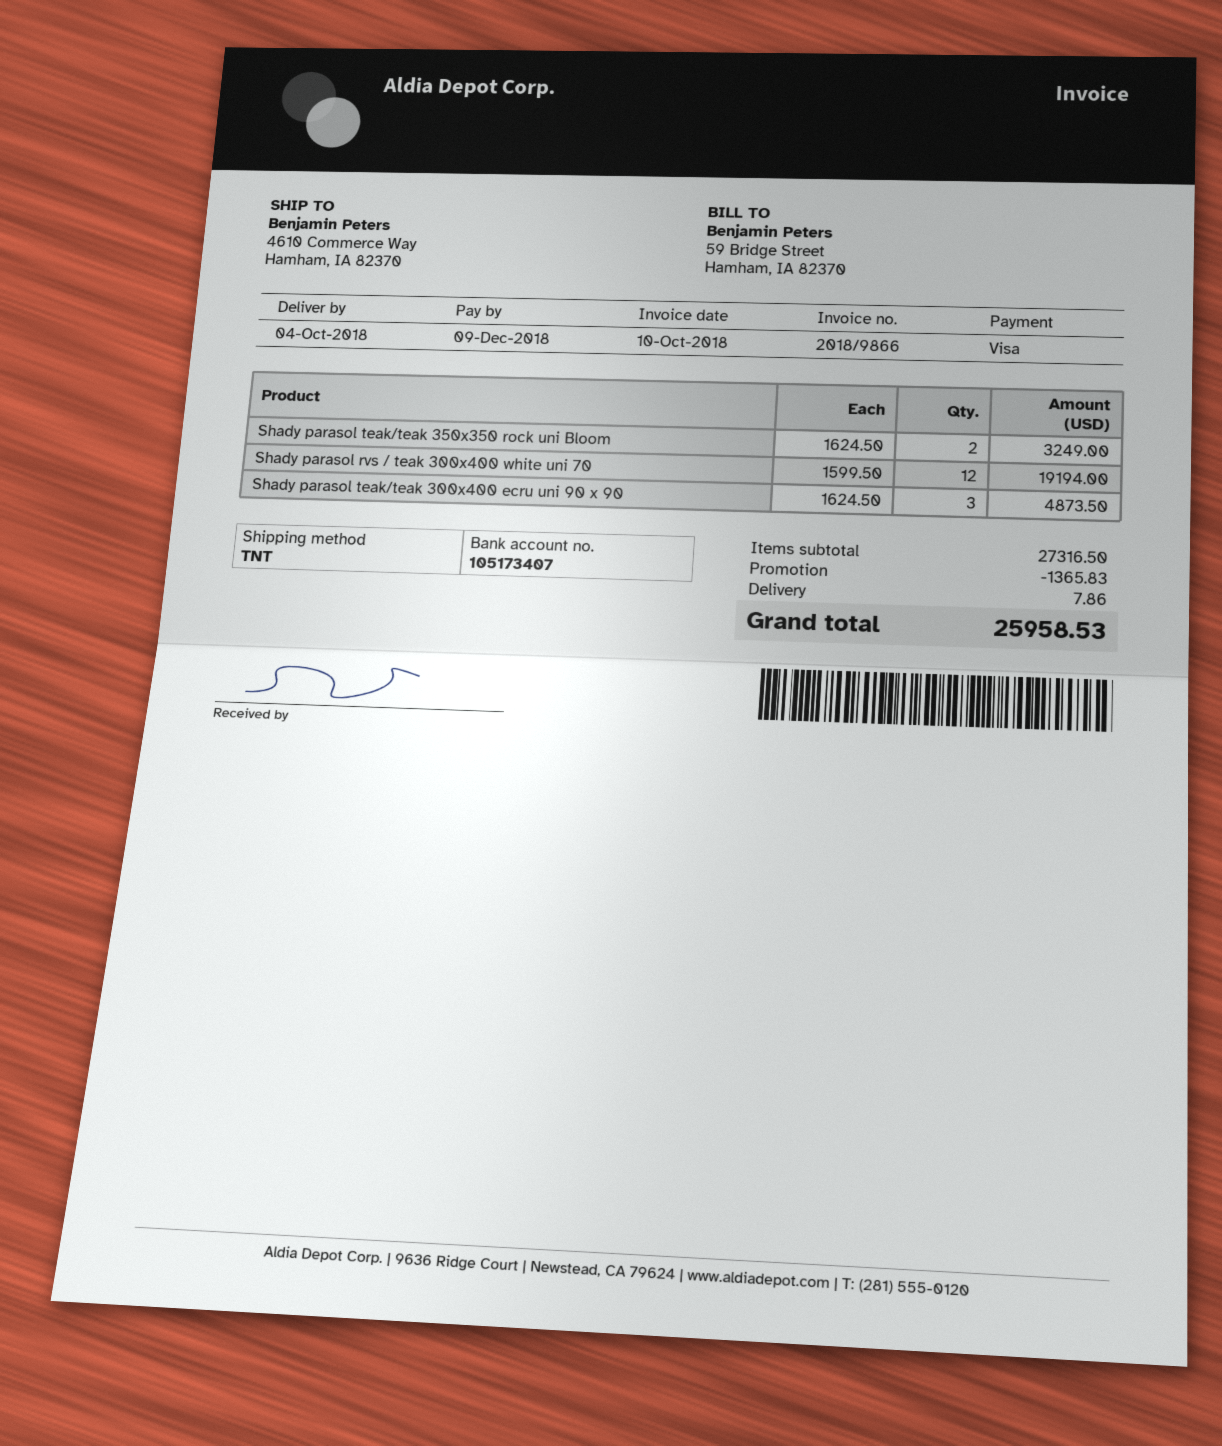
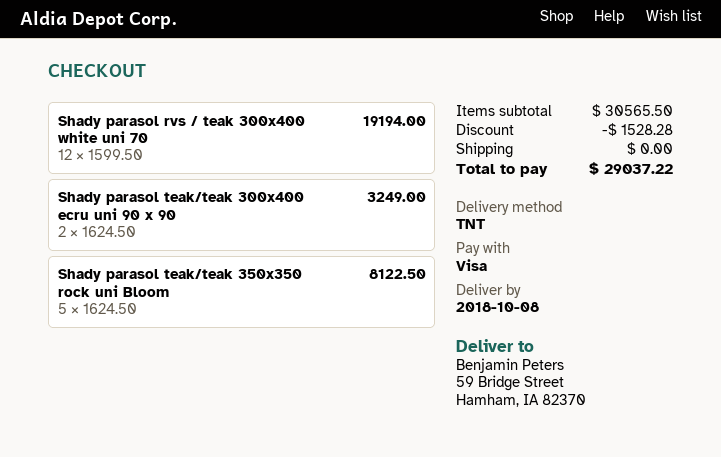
delivery date: 2018-10-04 -> 2018-10-08
ship to: 4610 Commerce Way, Hamham, IA 82370 -> 59 Bridge Street, Hamham, IA 82370
Shady parasol teak/teak 350x350 rock uni Bloom: 2 x 1624.50 = 3249.00 -> 5 x 1624.50 = 8122.50
Shady parasol teak/teak 300x400 ecru uni 90 x 90: 3 x 1624.50 = 4873.50 -> 2 x 1624.50 = 3249.00
subtotal: 27316.50 -> 30565.50
discount: 1365.83 -> 1528.28
shipping: 7.86 -> 0.00
total: 25958.53 -> 29037.22

